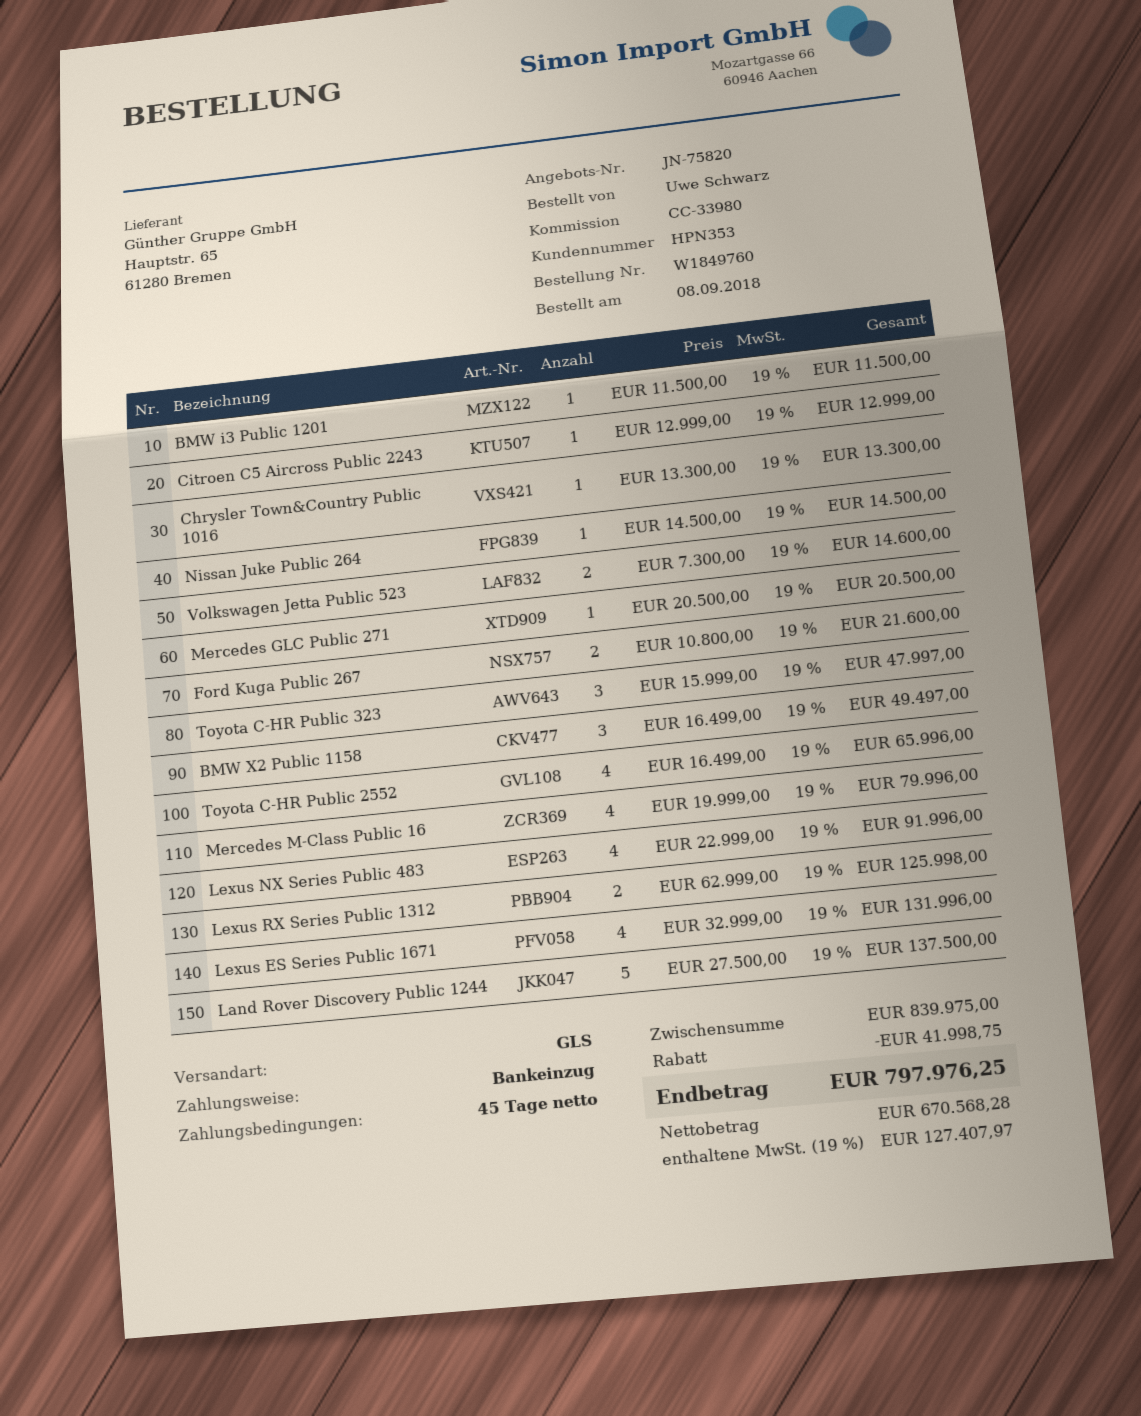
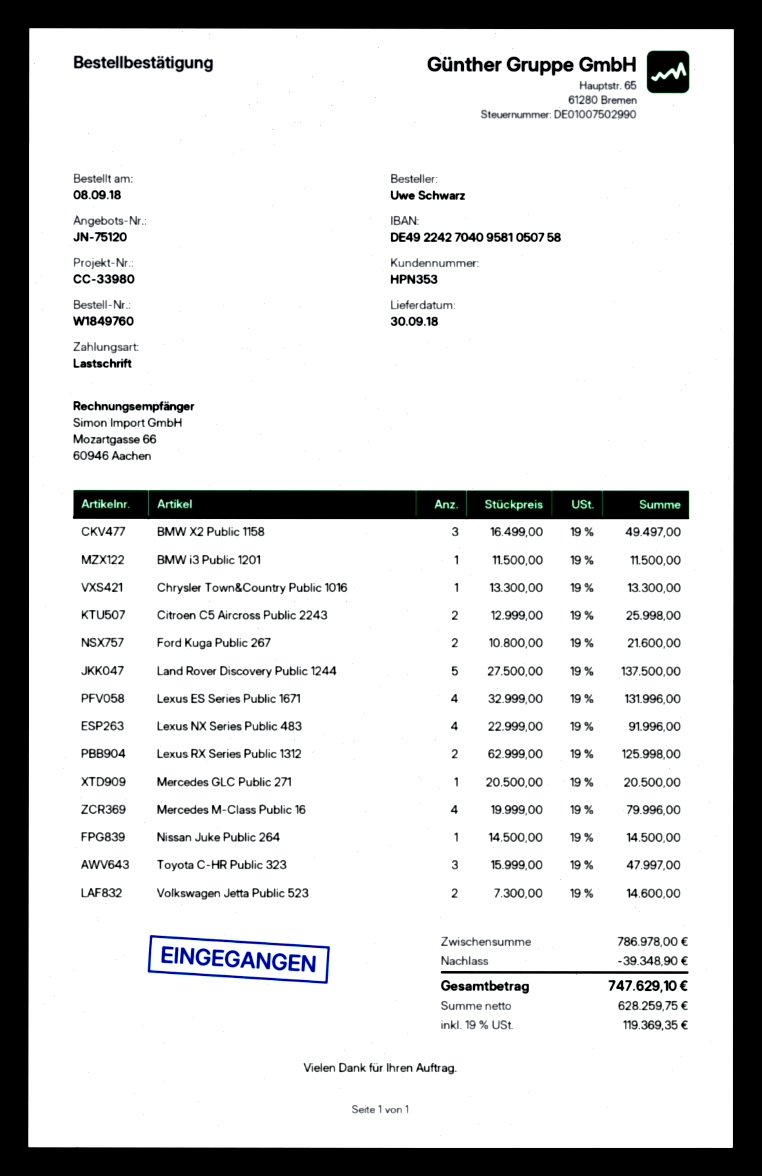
quote number: JN-75820 -> JN-75120
Citroen C5 Aircross Public 2243: 1 x 12999.00 = 12999.00 -> 2 x 12999.00 = 25998.00
Toyota C-HR Public 2552: 4 x 16499.00 = 65996.00 -> none
subtotal: 839975.00 -> 786978.00
discount: 41998.75 -> 39348.90
net: 670568.28 -> 628259.75
tax: 19% = 127407.97 -> 19% = 119369.35
total: 797976.25 -> 747629.10

